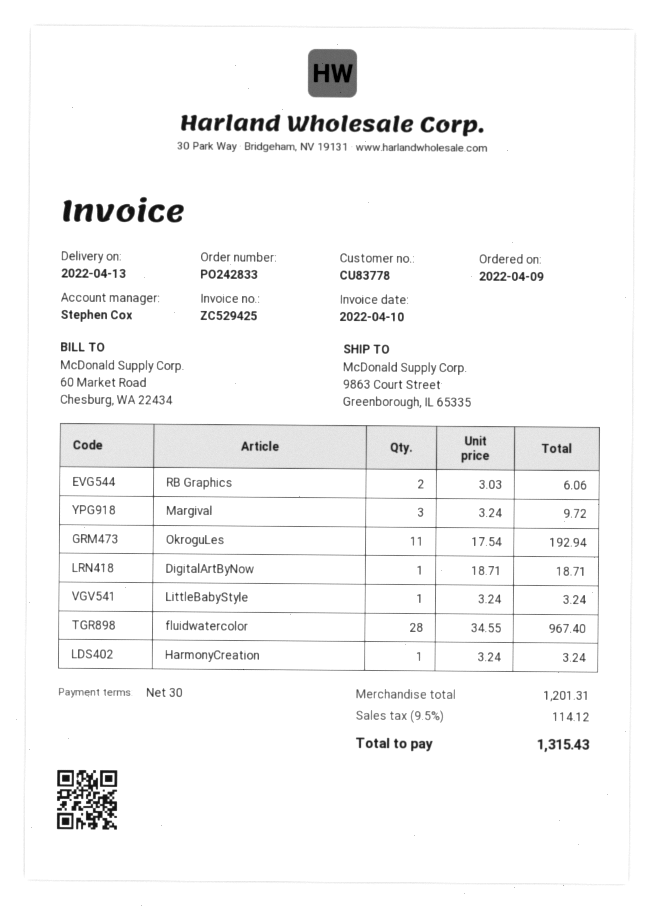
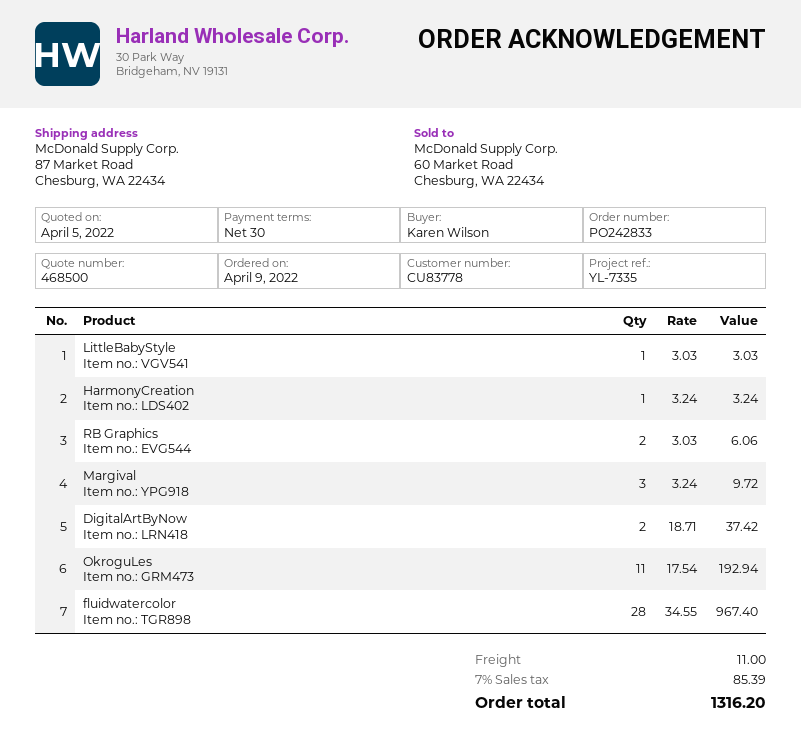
ship to: 9863 Court Street, Greenborough, IL 65335 -> 87 Market Road, Chesburg, WA 22434
DigitalArtByNow: 1 x 18.71 = 18.71 -> 2 x 18.71 = 37.42
LittleBabyStyle: 1 x 3.24 = 3.24 -> 1 x 3.03 = 3.03
shipping: none -> 11.00
tax: 9.5% = 114.12 -> 7% = 85.39
total: 1315.43 -> 1316.20

